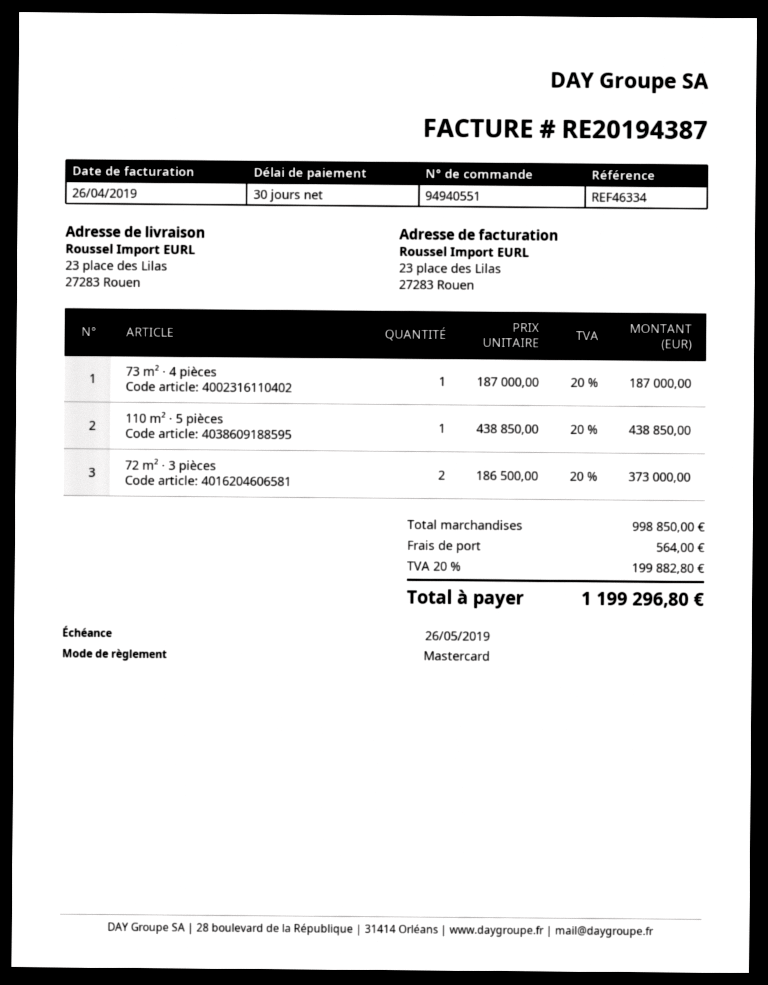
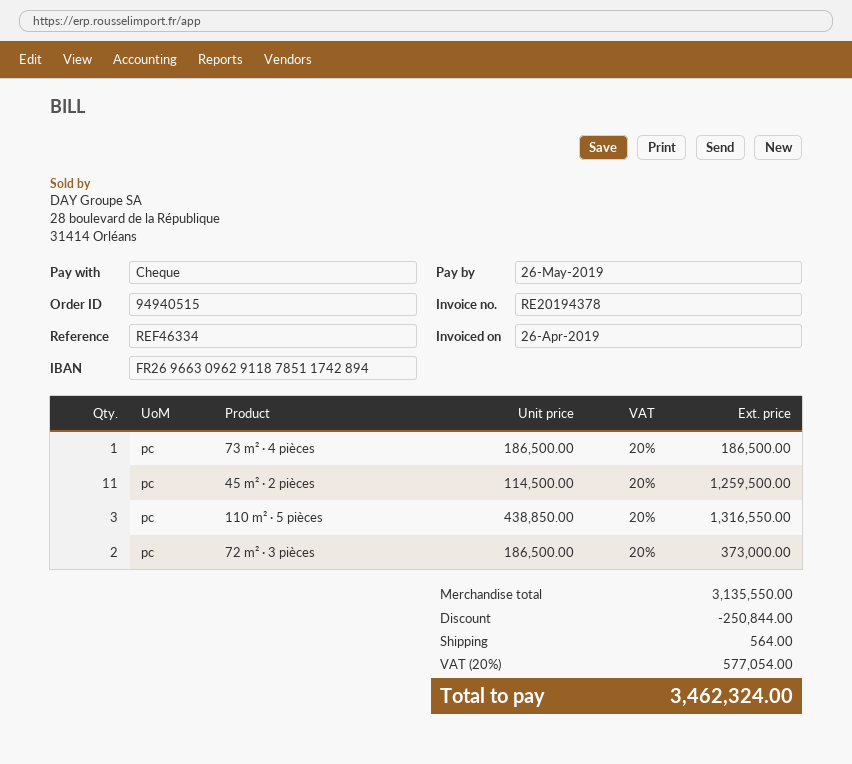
order number: 94940551 -> 94940515
invoice number: RE20194387 -> RE20194378
payment method: Mastercard -> cheque
73 m² · 4 pièces: 1 x 187000.00 = 187000.00 -> 1 x 186500.00 = 186500.00
110 m² · 5 pièces: 1 x 438850.00 = 438850.00 -> 3 x 438850.00 = 1316550.00
45 m² · 2 pièces: none -> 11 x 114500.00 = 1259500.00
subtotal: 998850.00 -> 3135550.00
discount: none -> 250844.00
tax: 20% = 199882.80 -> 20% = 577054.00
total: 1199296.80 -> 3462324.00

